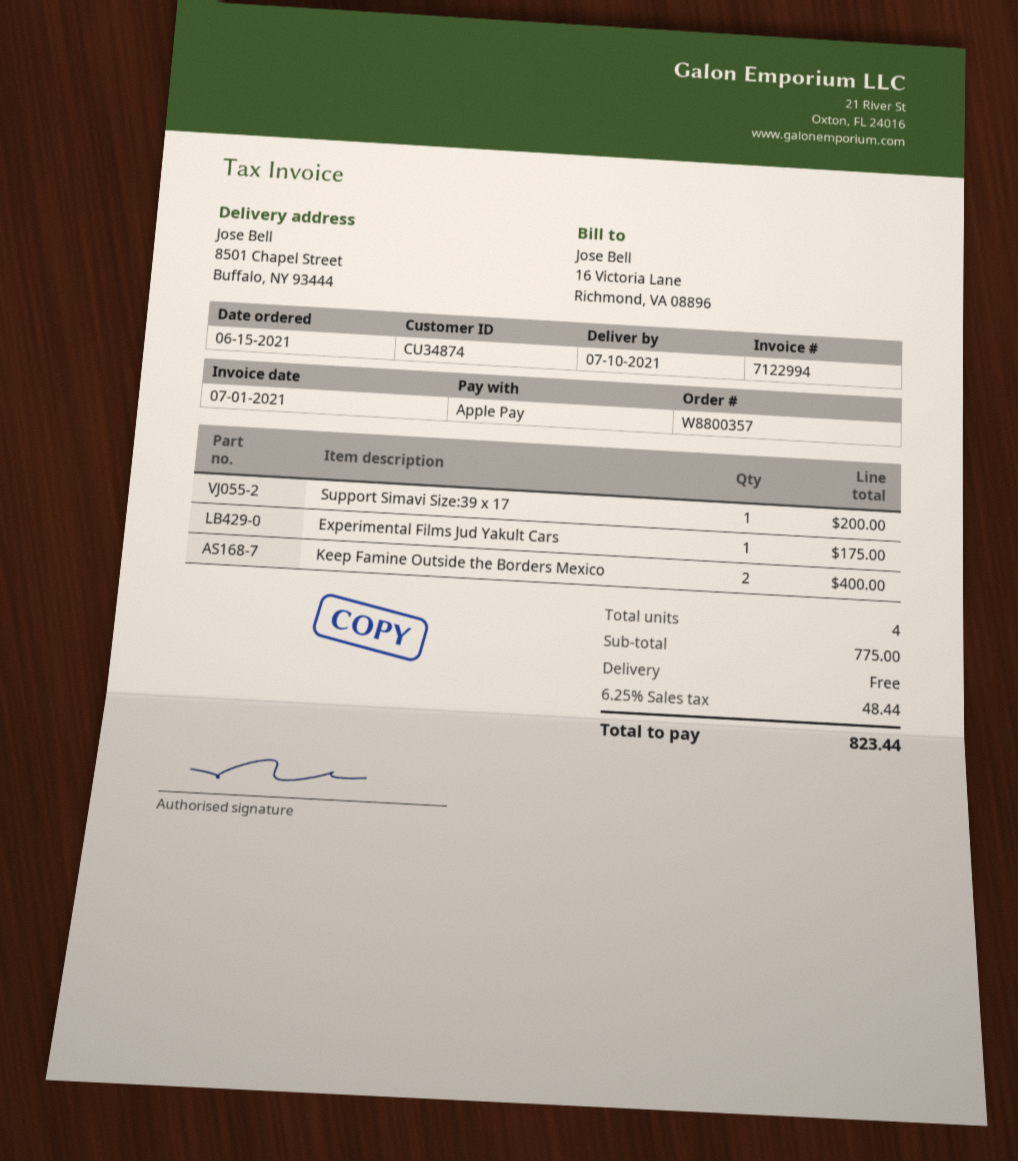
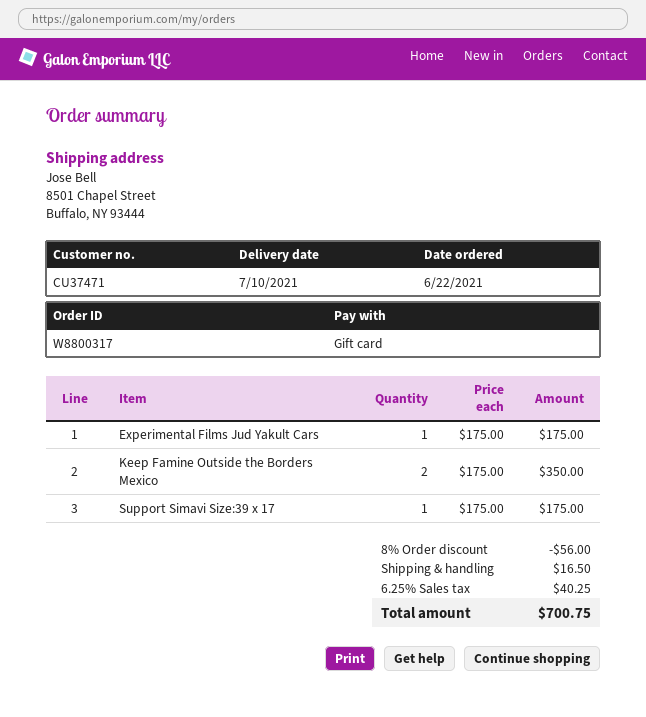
order number: W8800357 -> W8800317
order date: 2021-06-15 -> 2021-06-22
customer number: CU34874 -> CU37471
payment method: Apple Pay -> gift card
Support Simavi Size:39 x 17: 1 for 200.00 -> 1 for 175.00
Keep Famine Outside the Borders Mexico: 2 for 400.00 -> 2 for 350.00
discount: none -> 8% = 56.00
shipping: 0.00 -> 16.50
tax: 6.25% = 48.44 -> 6.25% = 40.25
total: 823.44 -> 700.75

